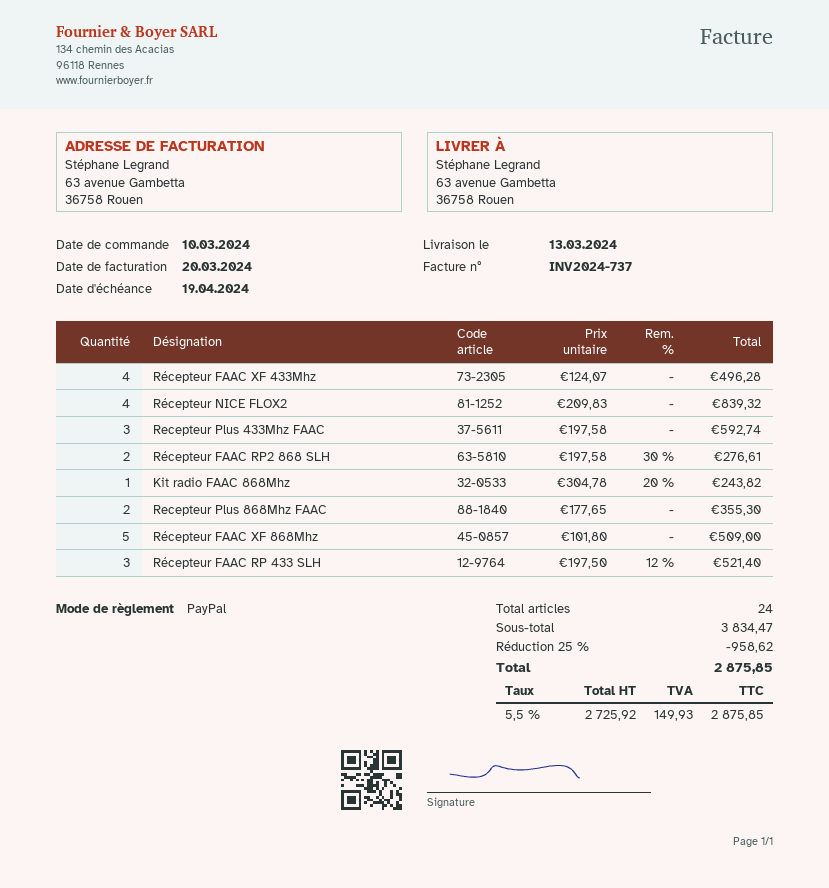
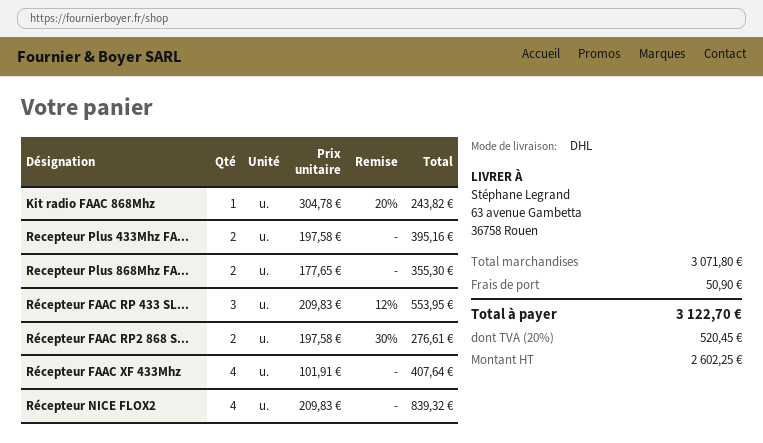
Récepteur FAAC XF 433Mhz: 4 x 124.07 = 496.28 -> 4 x 101.91 = 407.64
Recepteur Plus 433Mhz FAAC: 3 x 197.58 = 592.74 -> 2 x 197.58 = 395.16
Récepteur FAAC XF 868Mhz: 5 x 101.80 = 509.00 -> none
Récepteur FAAC RP 433 SLH: 3 x 197.50 - 12% = 521.40 -> 3 x 209.83 - 12% = 553.95
subtotal: 3834.47 -> 3071.80
discount: 25% = 958.62 -> none
shipping: none -> 50.90
net: 2725.92 -> 2602.25
tax: 5.5% = 149.93 -> 20% = 520.45
total: 2875.85 -> 3122.70

